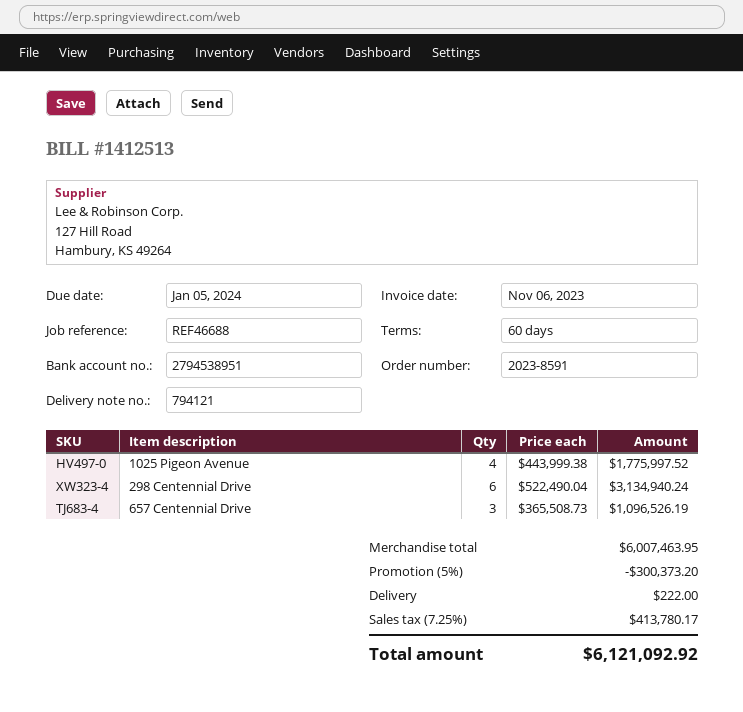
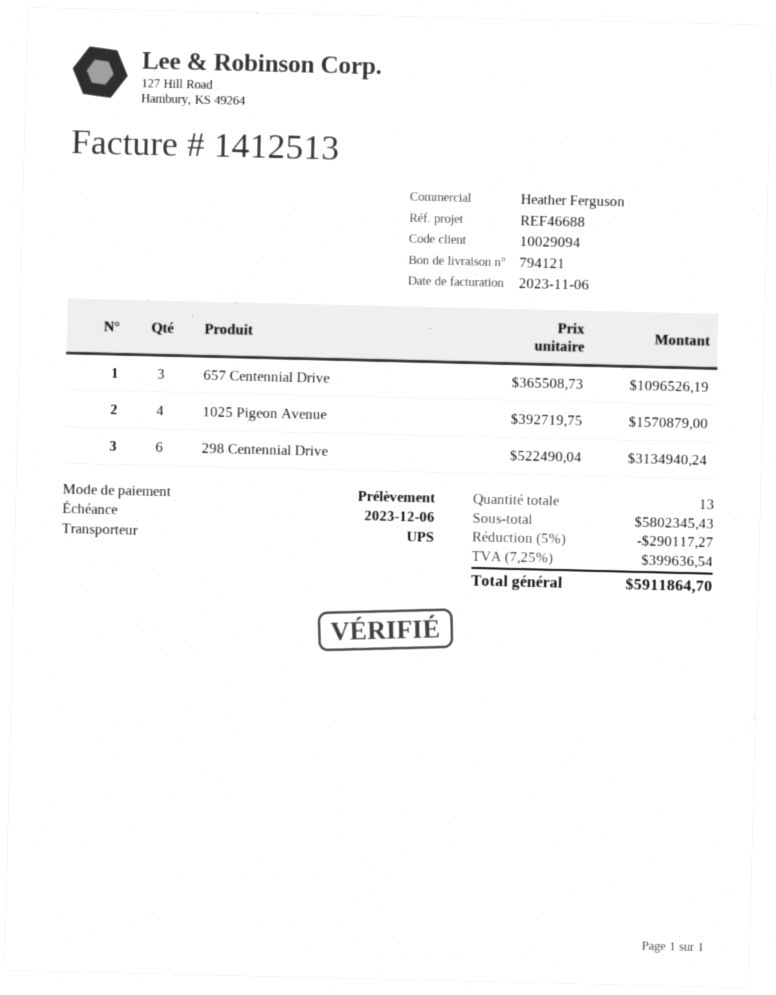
due date: 2024-01-05 -> 2023-12-06
1025 Pigeon Avenue: 4 x 443999.38 = 1775997.52 -> 4 x 392719.75 = 1570879.00
subtotal: 6007463.95 -> 5802345.43
discount: 5% = 300373.20 -> 5% = 290117.27
shipping: 222.00 -> none
tax: 7.25% = 413780.17 -> 7.25% = 399636.54
total: 6121092.92 -> 5911864.70

